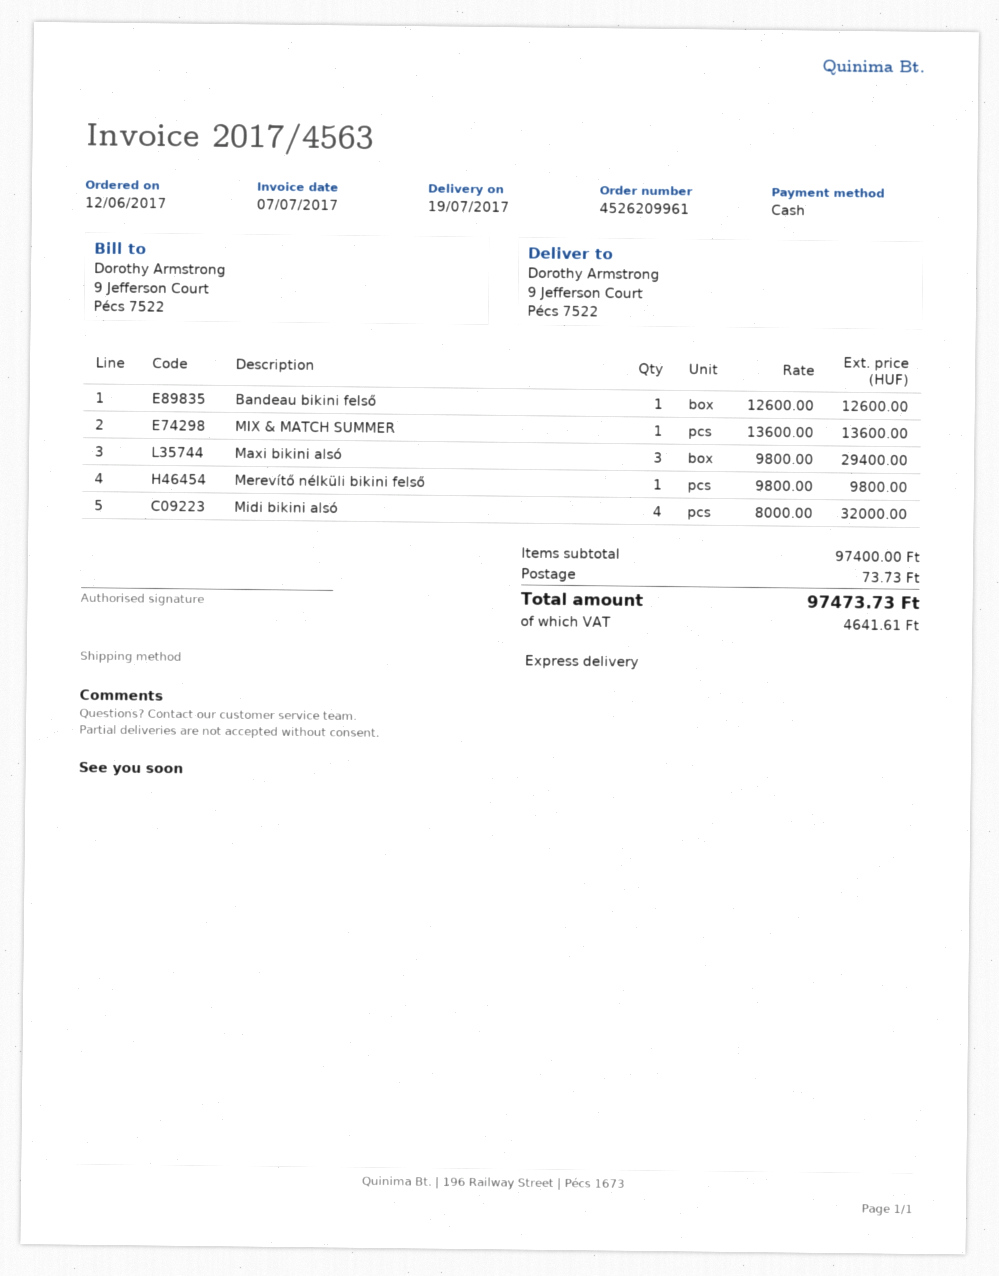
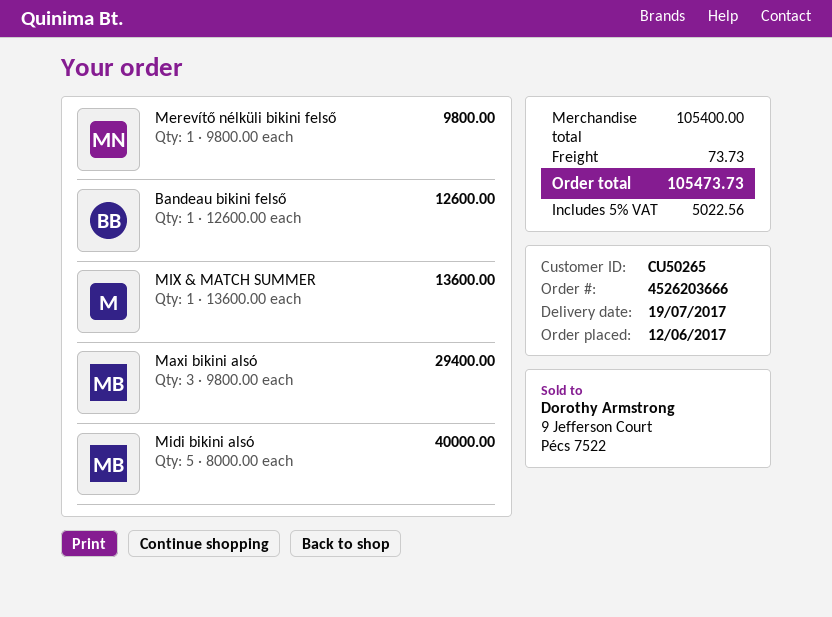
order number: 4526209961 -> 4526203666
Midi bikini alsó: 4 x 8000.00 = 32000.00 -> 5 x 8000.00 = 40000.00
subtotal: 97400.00 -> 105400.00
tax: 4641.61 -> 5022.56
total: 97473.73 -> 105473.73

